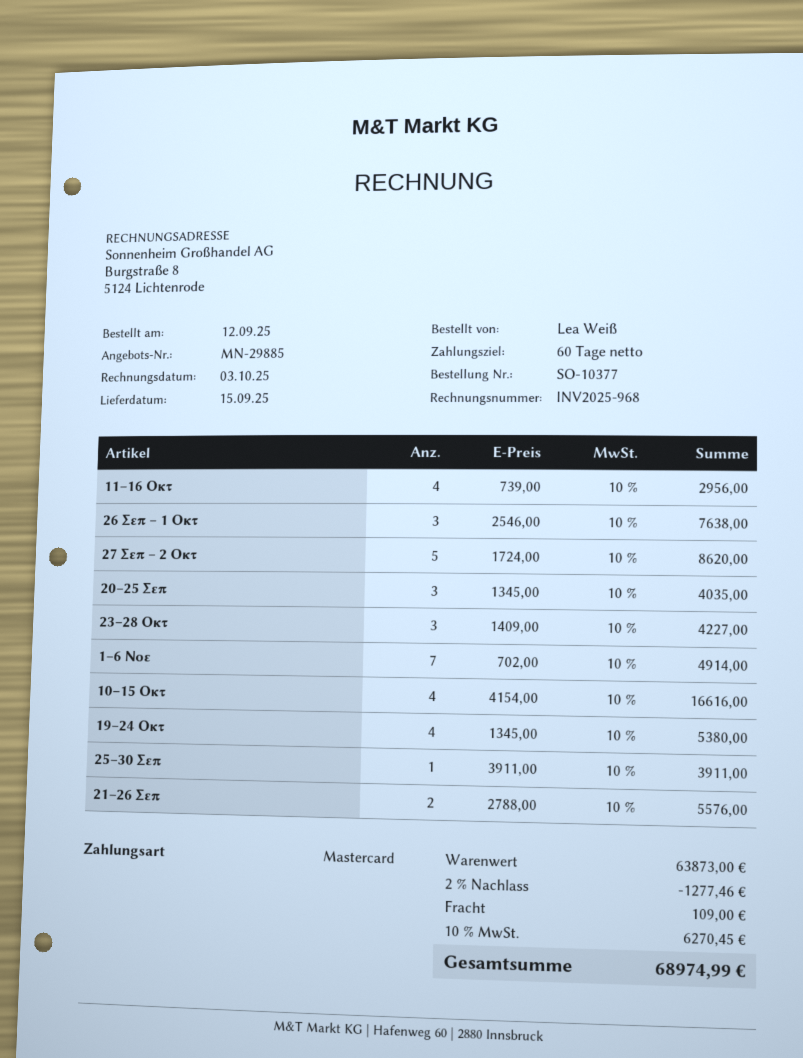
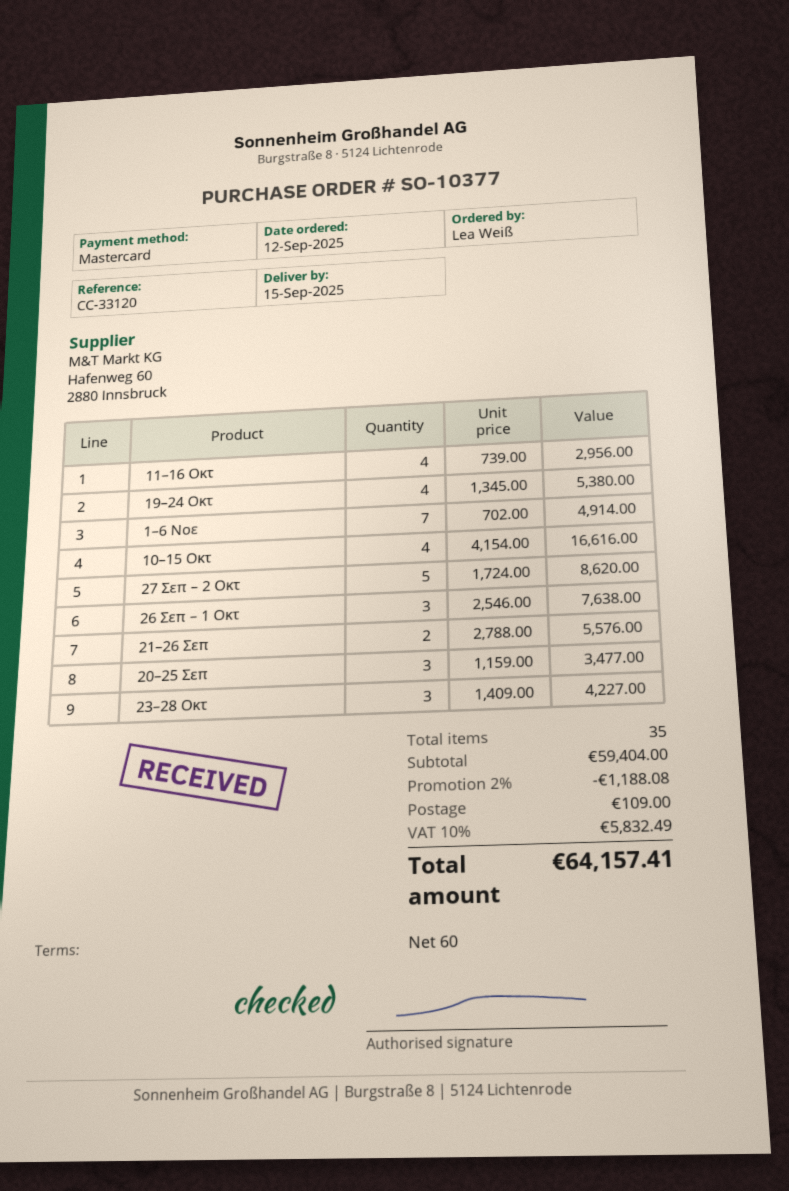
20–25 Σεπ: 3 x 1345.00 = 4035.00 -> 3 x 1159.00 = 3477.00
25–30 Σεπ: 1 x 3911.00 = 3911.00 -> none
subtotal: 63873.00 -> 59404.00
discount: 2% = 1277.46 -> 2% = 1188.08
tax: 10% = 6270.45 -> 10% = 5832.49
total: 68974.99 -> 64157.41

